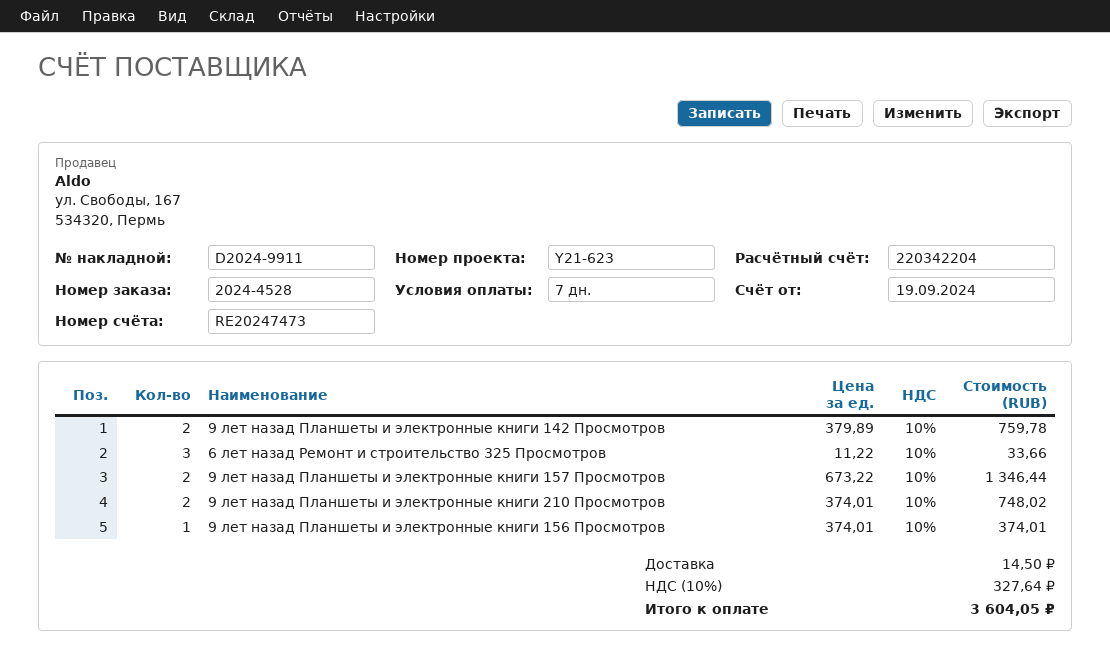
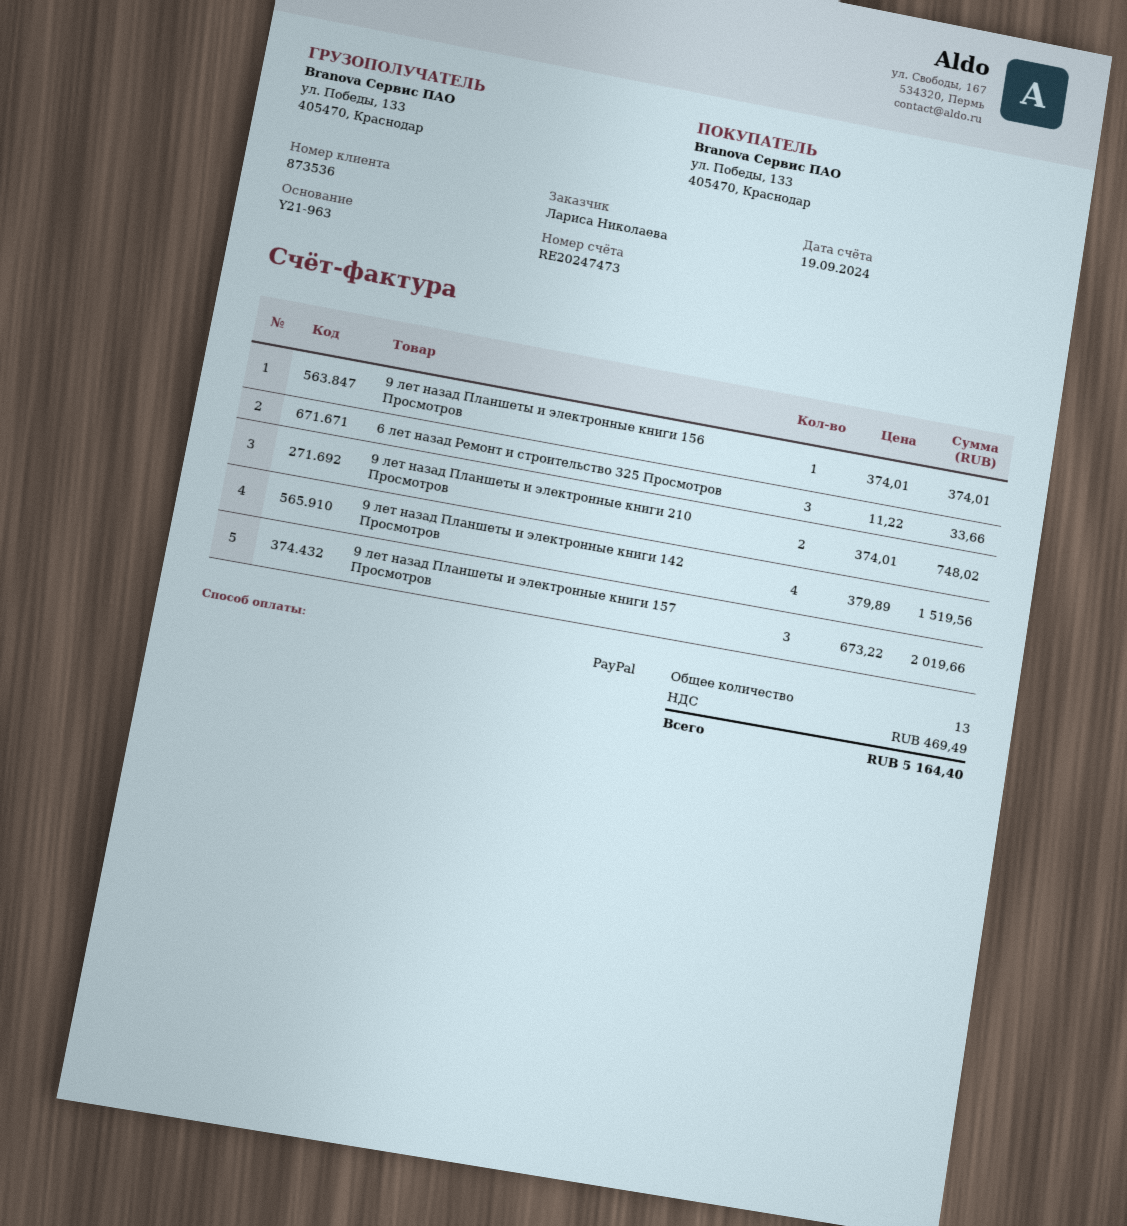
reference: Y21-623 -> Y21-963
9 лет назад Планшеты и электронные книги 142 Просмотров: 2 x 379.89 = 759.78 -> 4 x 379.89 = 1519.56
9 лет назад Планшеты и электронные книги 157 Просмотров: 2 x 673.22 = 1346.44 -> 3 x 673.22 = 2019.66
shipping: 14.50 -> none
tax: 327.64 -> 469.49
total: 3604.05 -> 5164.40

